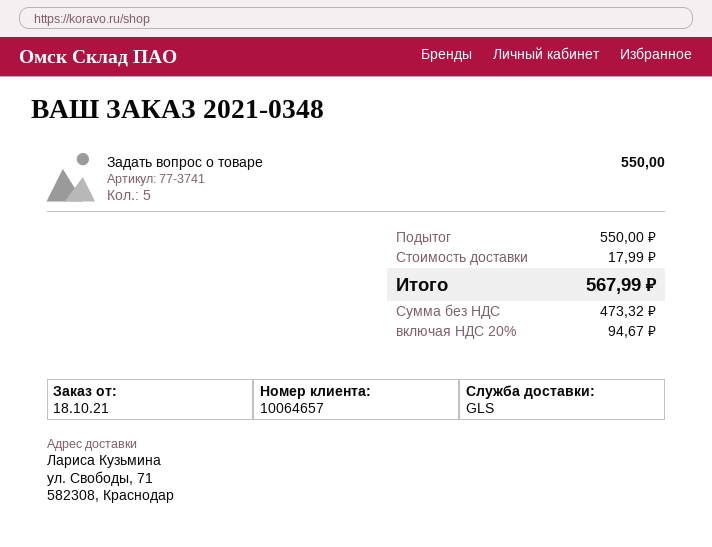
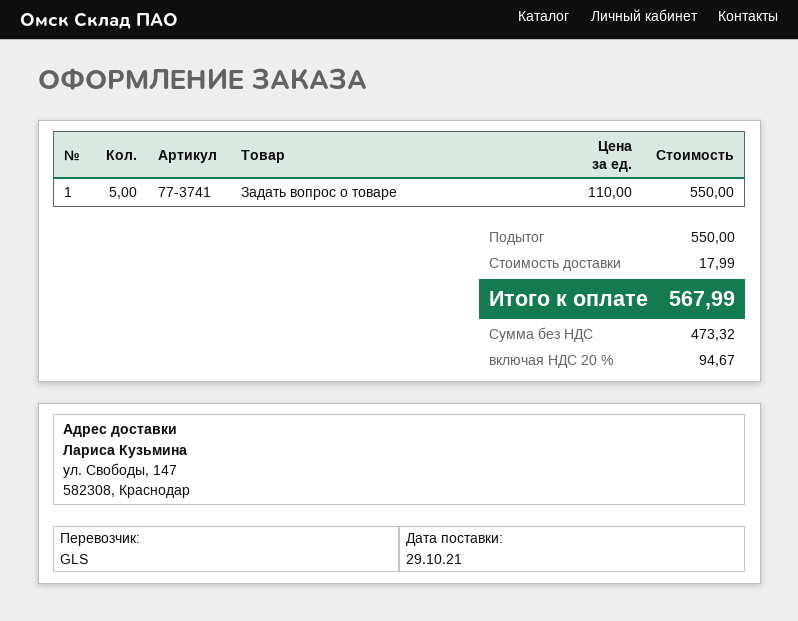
ship to: ул. Свободы, 71, 582308, Краснодар -> ул. Свободы, 147, 582308, Краснодар

